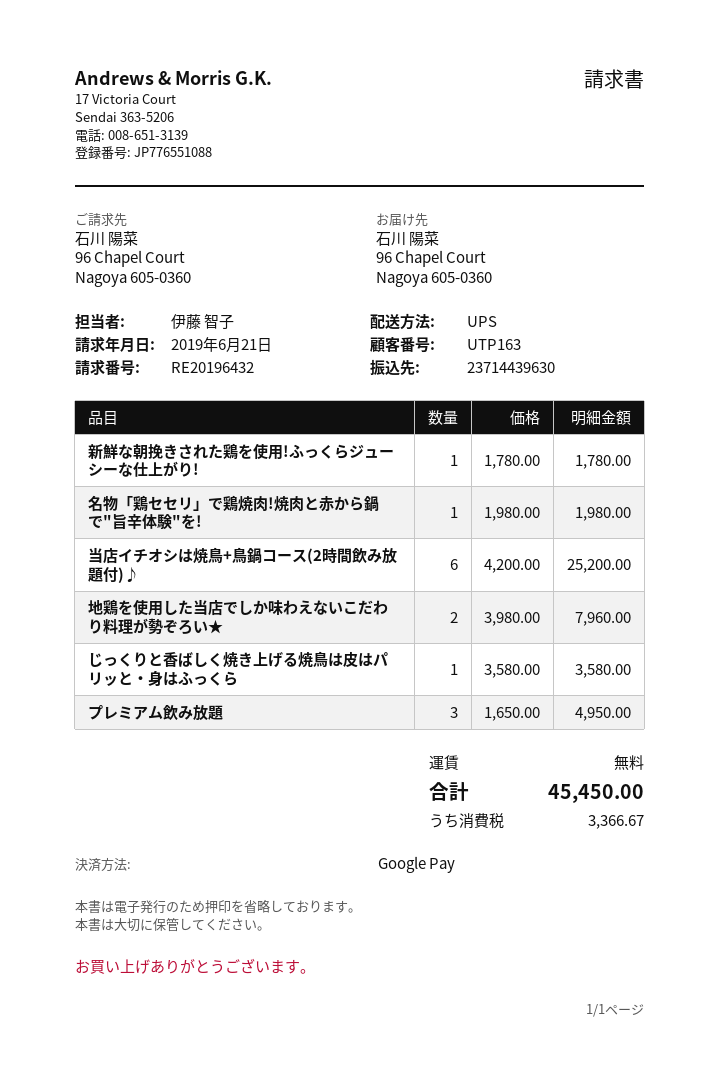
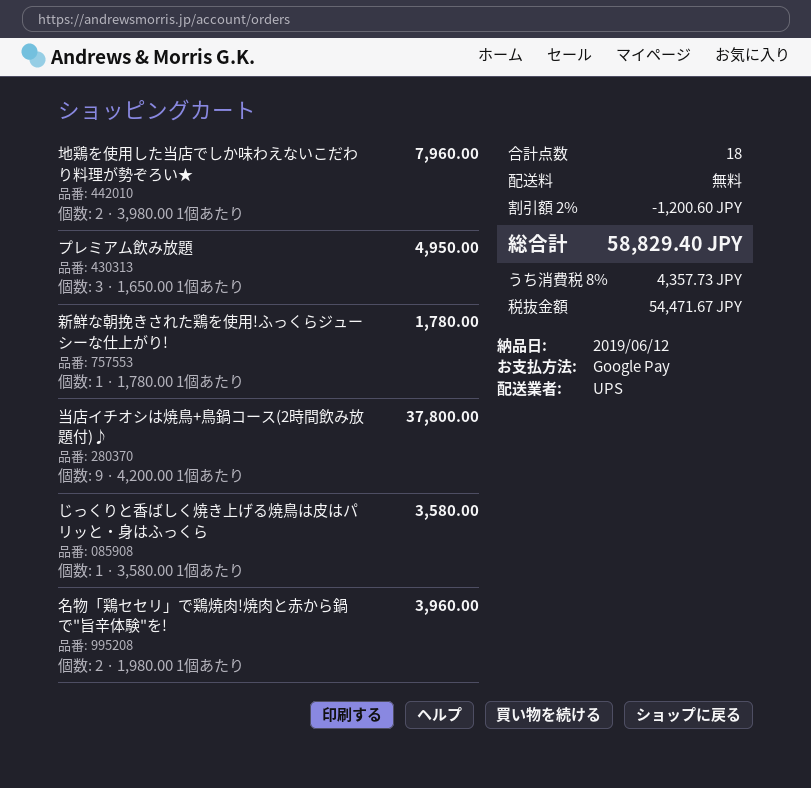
名物「鶏セセリ」で鶏焼肉!焼肉と赤から鍋で"旨辛体験"を!: 1 x 1980.00 = 1980.00 -> 2 x 1980.00 = 3960.00
当店イチオシは焼鳥+鳥鍋コース(2時間飲み放題付)♪: 6 x 4200.00 = 25200.00 -> 9 x 4200.00 = 37800.00
discount: none -> 2% = 1200.60
tax: 3366.67 -> 4357.73
total: 45450.00 -> 58829.40

